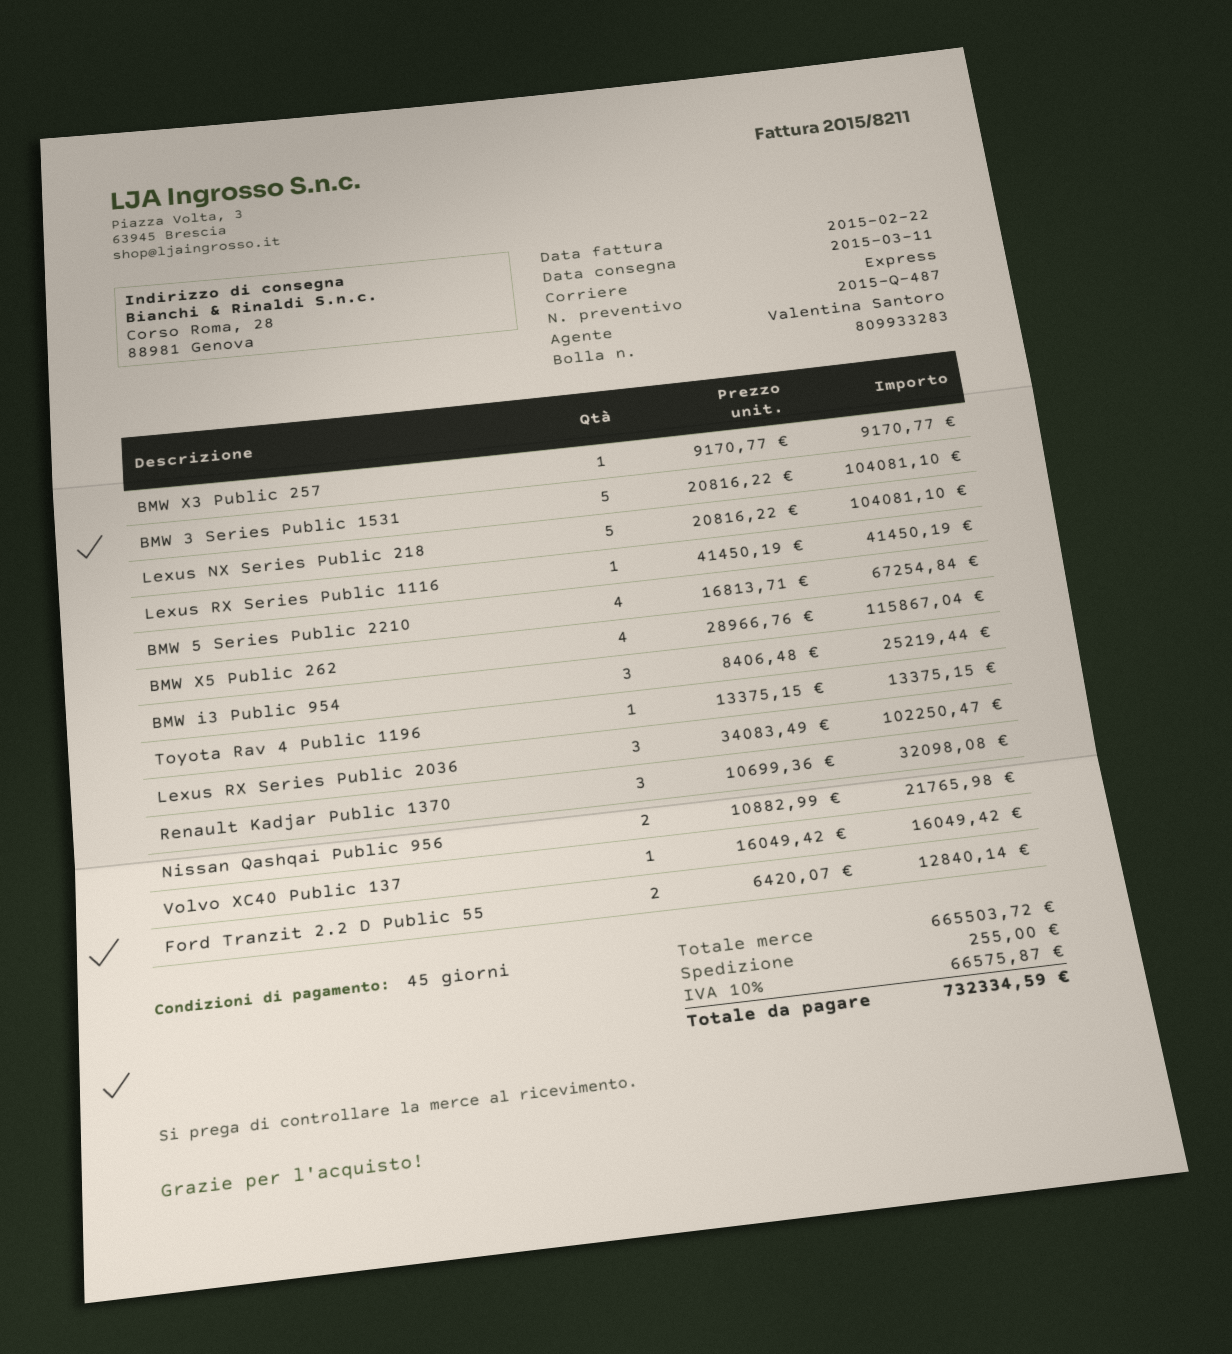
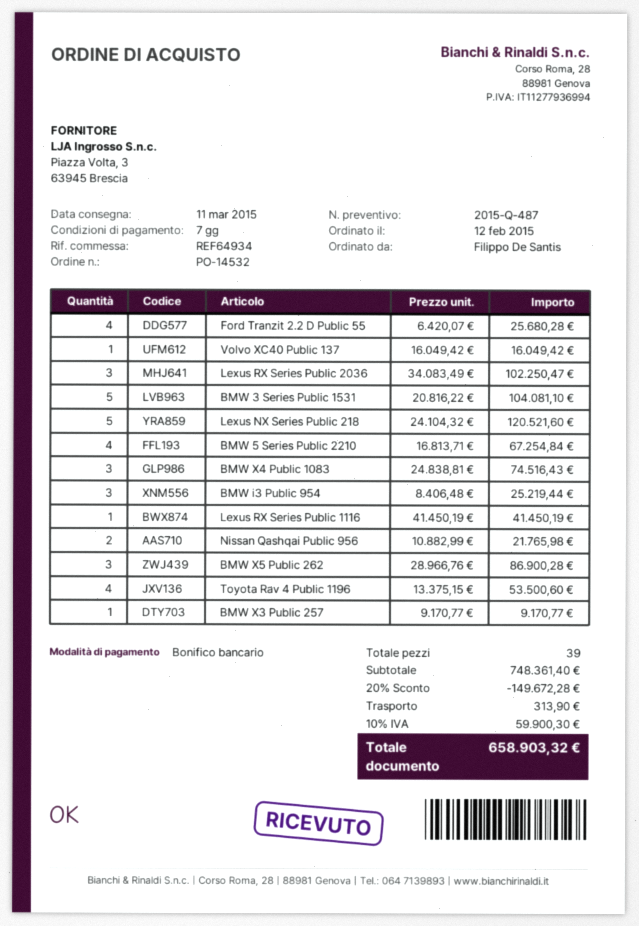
payment terms: 45 days -> 7 days
Lexus NX Series Public 218: 5 x 20816.22 = 104081.10 -> 5 x 24104.32 = 120521.60
BMW X5 Public 262: 4 x 28966.76 = 115867.04 -> 3 x 28966.76 = 86900.28
Toyota Rav 4 Public 1196: 1 x 13375.15 = 13375.15 -> 4 x 13375.15 = 53500.60
Renault Kadjar Public 1370: 3 x 10699.36 = 32098.08 -> none
Ford Tranzit 2.2 D Public 55: 2 x 6420.07 = 12840.14 -> 4 x 6420.07 = 25680.28
BMW X4 Public 1083: none -> 3 x 24838.81 = 74516.43
subtotal: 665503.72 -> 748361.40
discount: none -> 20% = 149672.28
shipping: 255.00 -> 313.90
tax: 10% = 66575.87 -> 10% = 59900.30
total: 732334.59 -> 658903.32

